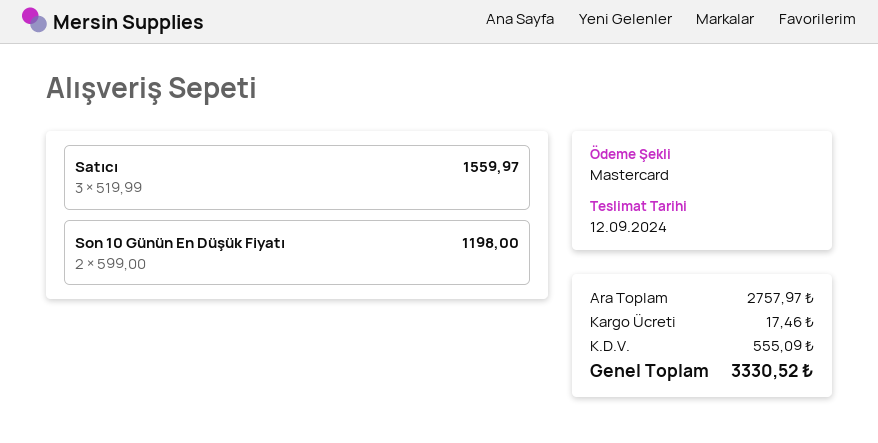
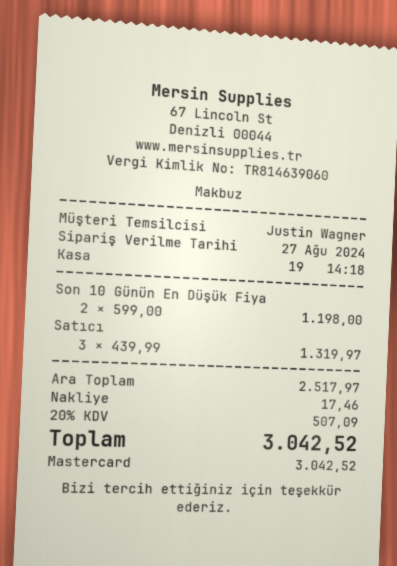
Satıcı: 3 x 519.99 = 1559.97 -> 3 x 439.99 = 1319.97
subtotal: 2757.97 -> 2517.97
tax: 555.09 -> 507.09
total: 3330.52 -> 3042.52

